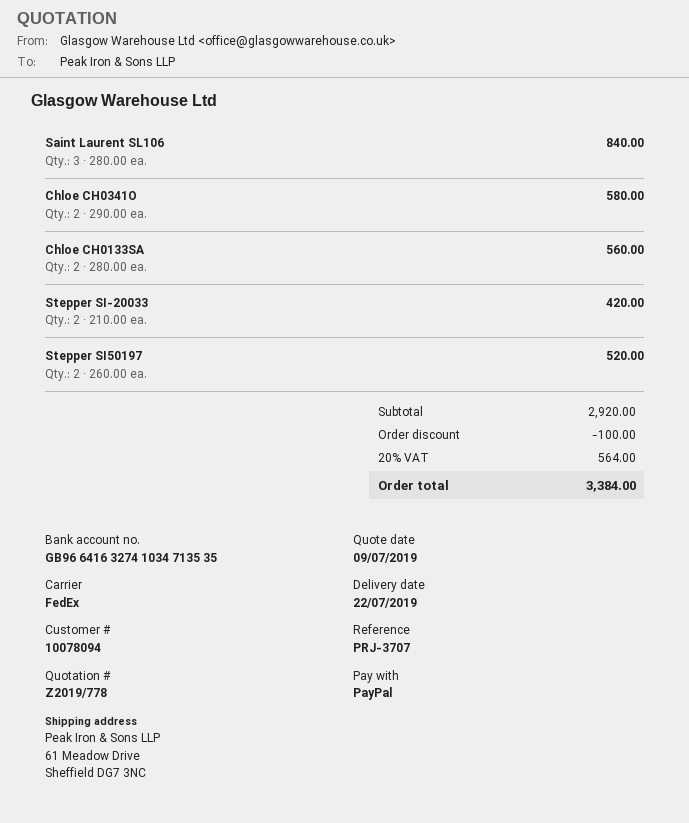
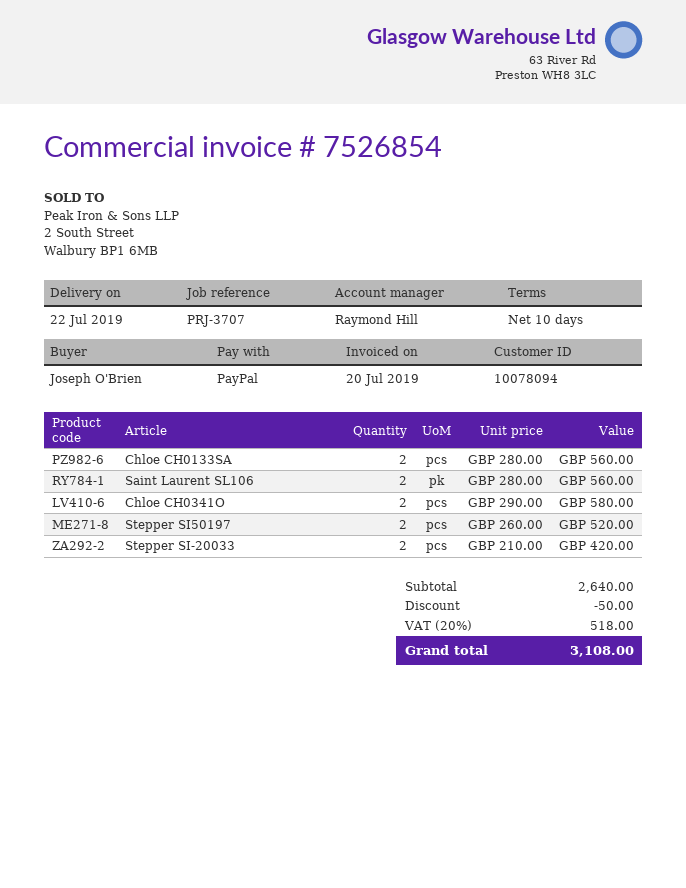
Saint Laurent SL106: 3 x 280.00 = 840.00 -> 2 x 280.00 = 560.00
subtotal: 2920.00 -> 2640.00
discount: 100.00 -> 50.00
tax: 20% = 564.00 -> 20% = 518.00
total: 3384.00 -> 3108.00

